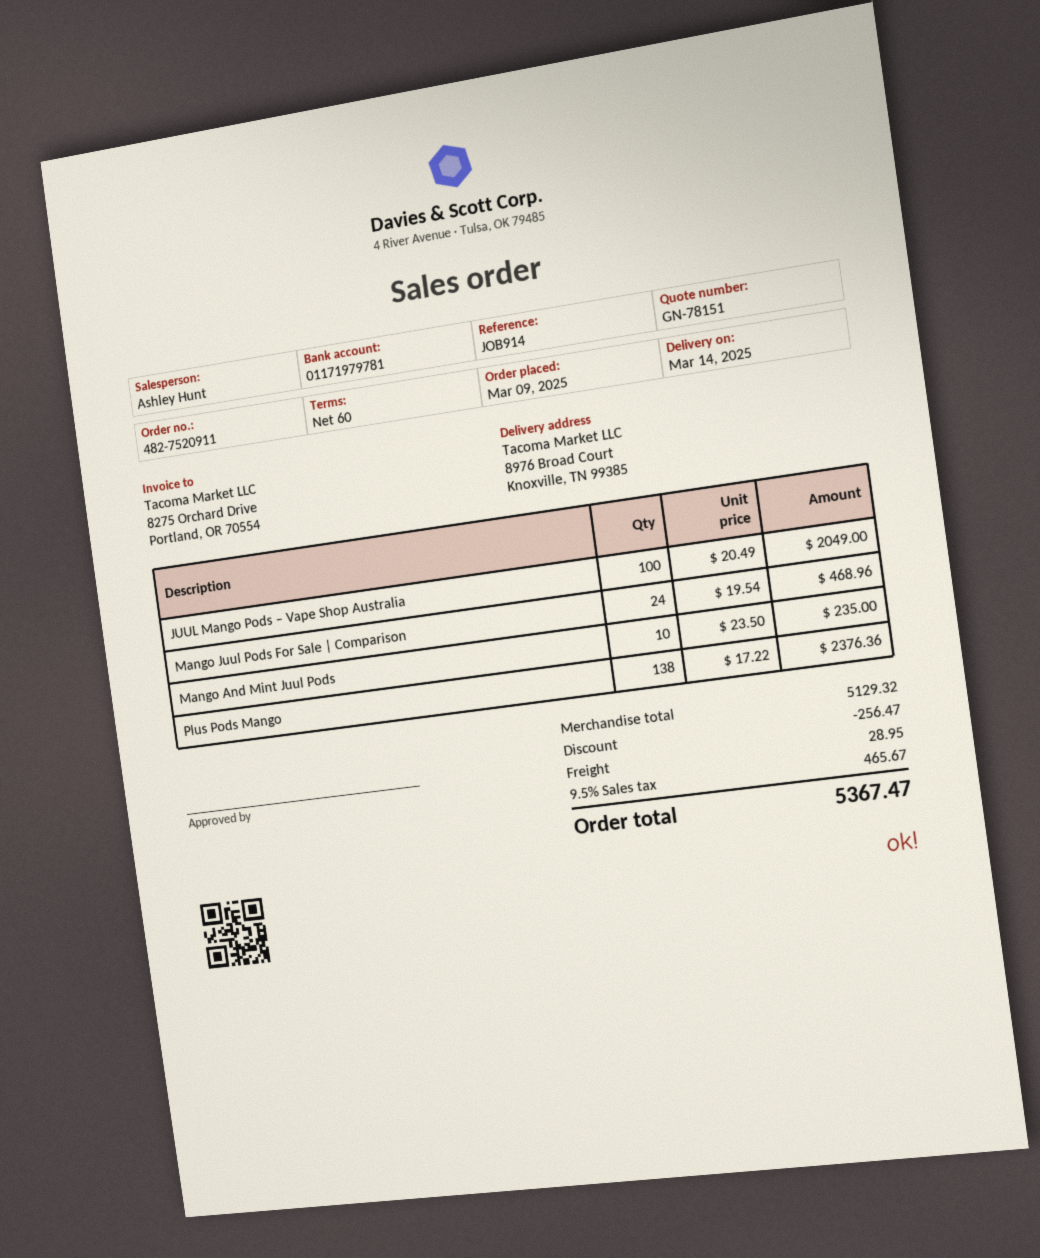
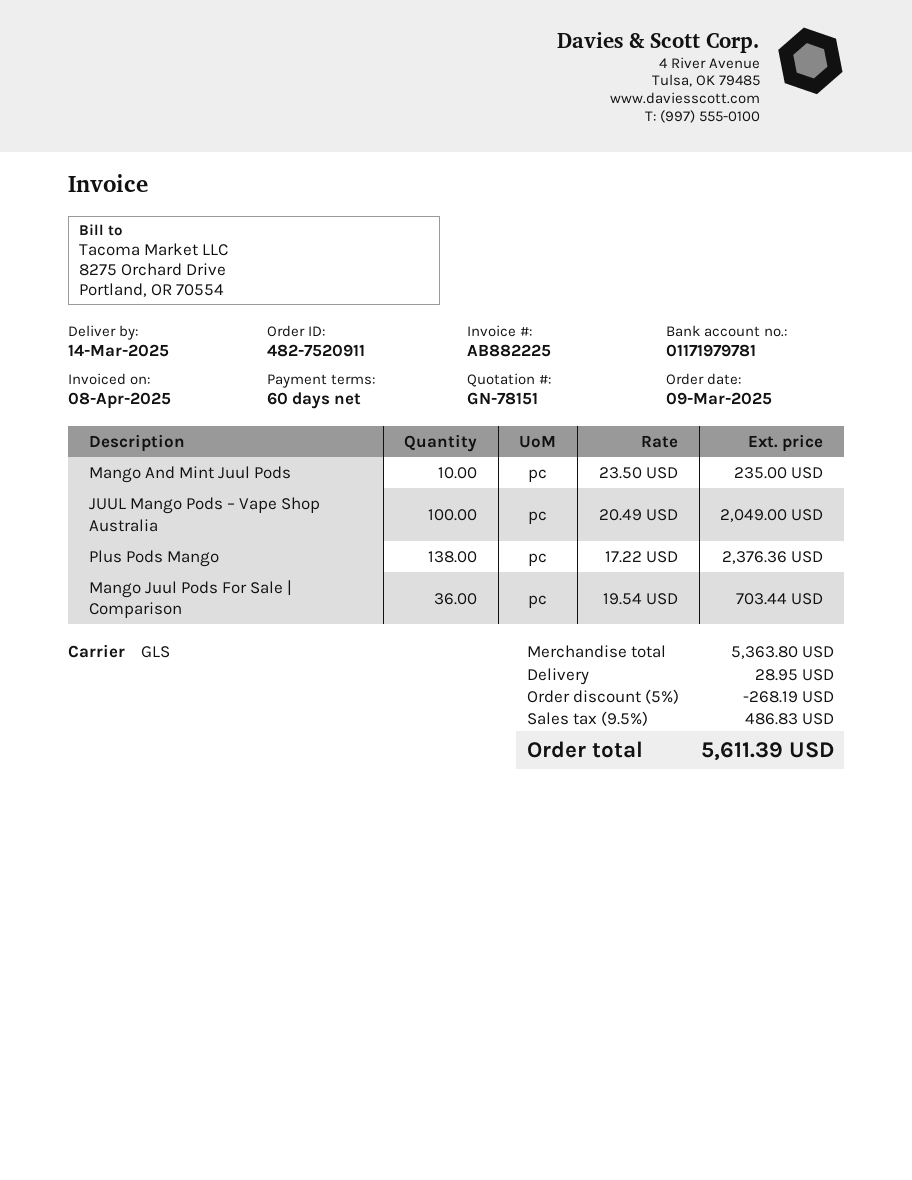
Mango Juul Pods For Sale | Comparison: 24 x 19.54 = 468.96 -> 36 x 19.54 = 703.44
subtotal: 5129.32 -> 5363.80
discount: 256.47 -> 268.19
tax: 9.5% = 465.67 -> 9.5% = 486.83
total: 5367.47 -> 5611.39

